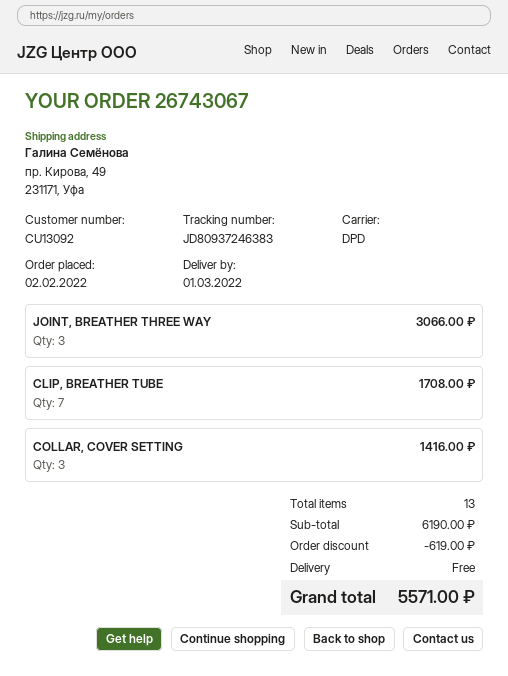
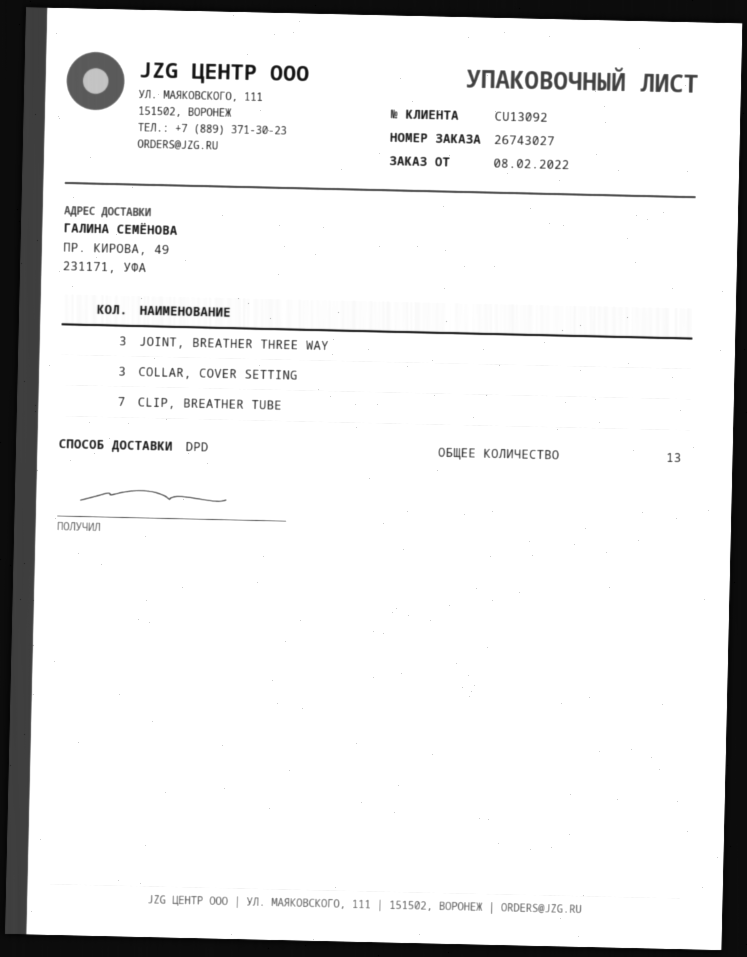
order number: 26743067 -> 26743027
order date: 2022-02-02 -> 2022-02-08

